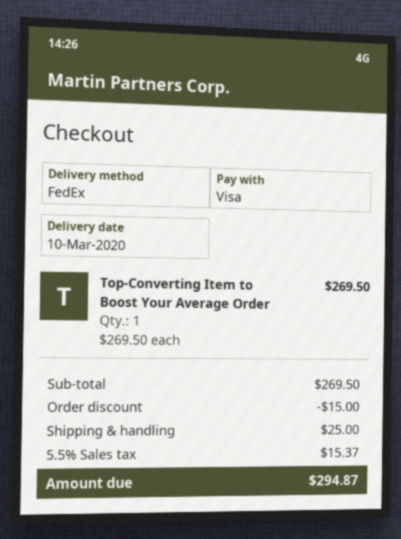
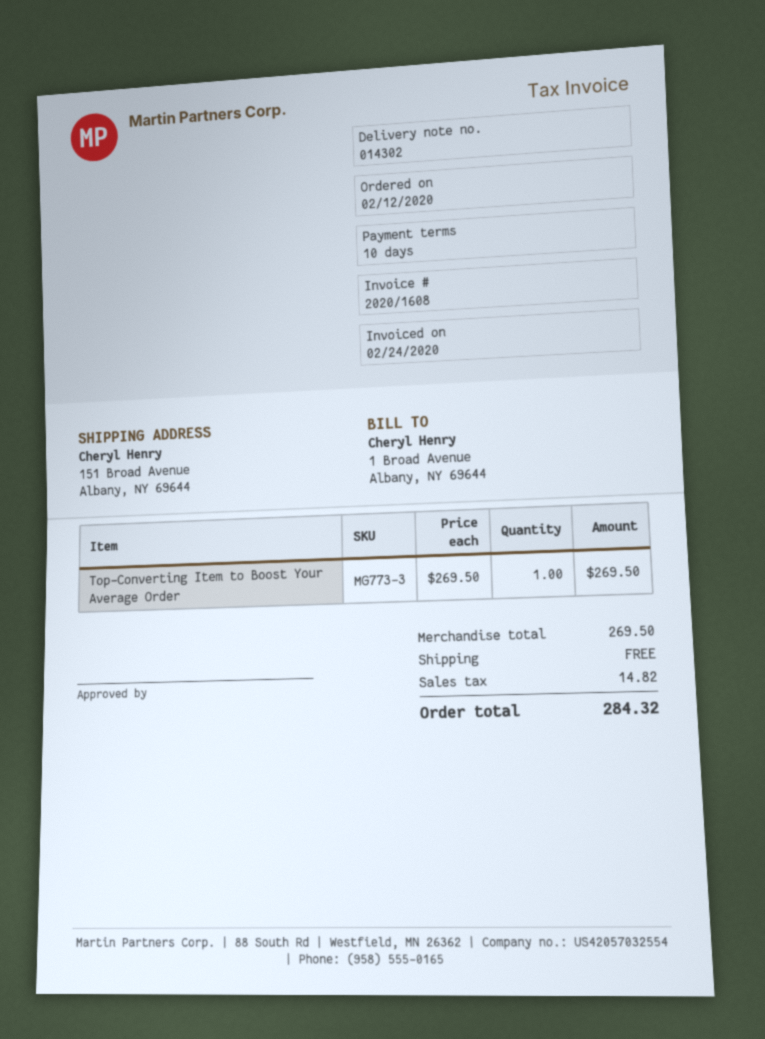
discount: 15.00 -> none
shipping: 25.00 -> 0.00
tax: 15.37 -> 14.82
total: 294.87 -> 284.32

